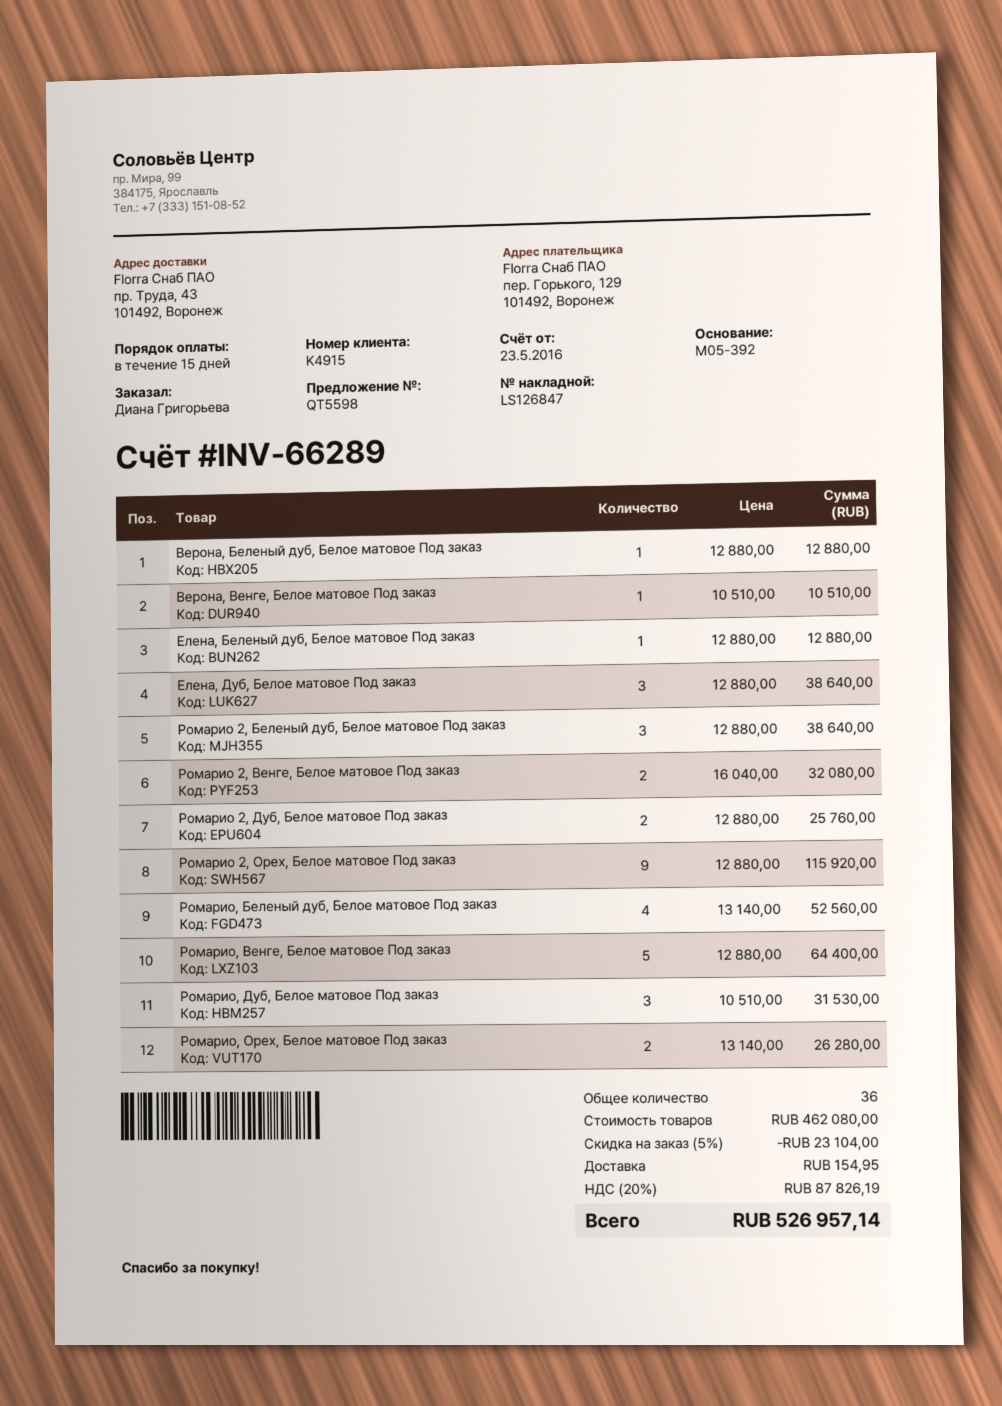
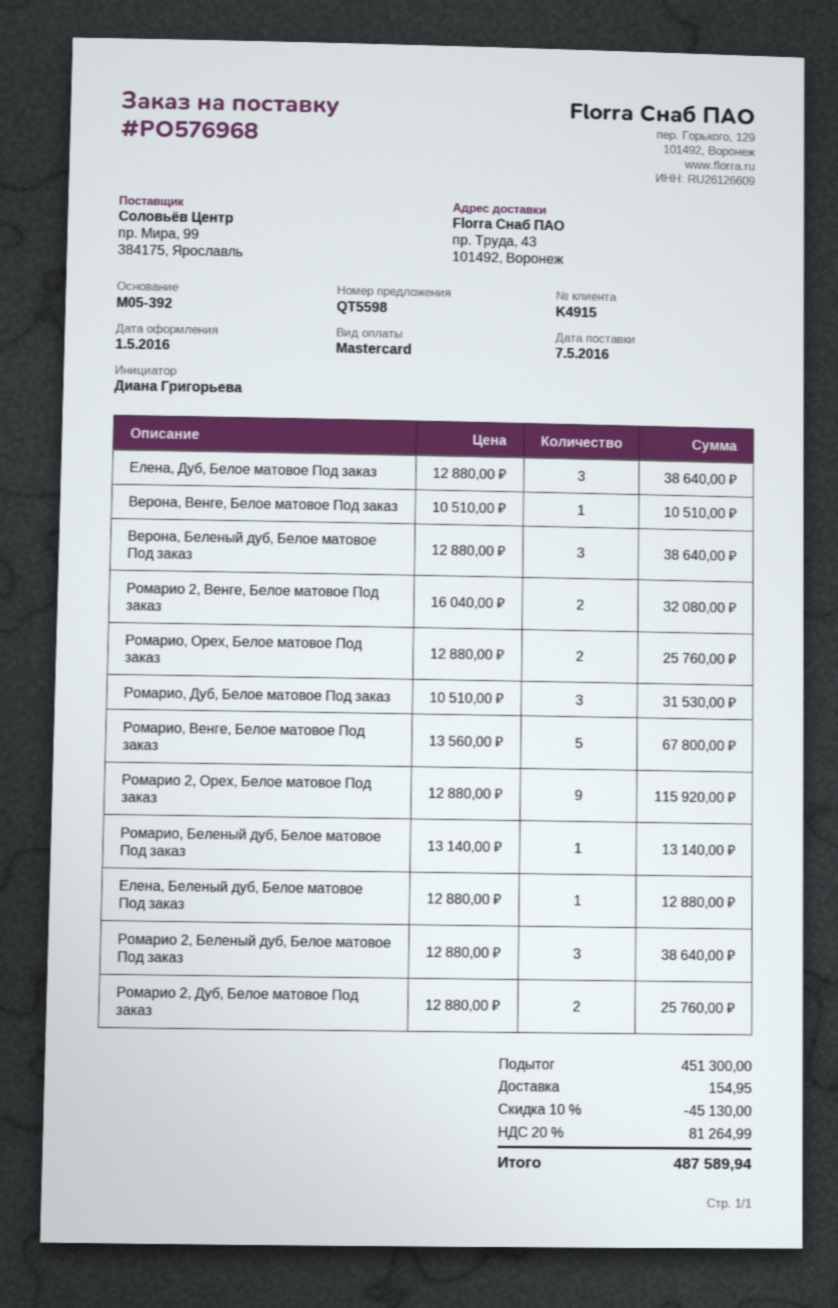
Верона, Беленый дуб, Белое матовое Под заказ: 1 x 12880.00 = 12880.00 -> 3 x 12880.00 = 38640.00
Ромарио, Беленый дуб, Белое матовое Под заказ: 4 x 13140.00 = 52560.00 -> 1 x 13140.00 = 13140.00
Ромарио, Венге, Белое матовое Под заказ: 5 x 12880.00 = 64400.00 -> 5 x 13560.00 = 67800.00
Ромарио, Орех, Белое матовое Под заказ: 2 x 13140.00 = 26280.00 -> 2 x 12880.00 = 25760.00
subtotal: 462080.00 -> 451300.00
discount: 5% = 23104.00 -> 10% = 45130.00
tax: 20% = 87826.19 -> 20% = 81264.99
total: 526957.14 -> 487589.94

